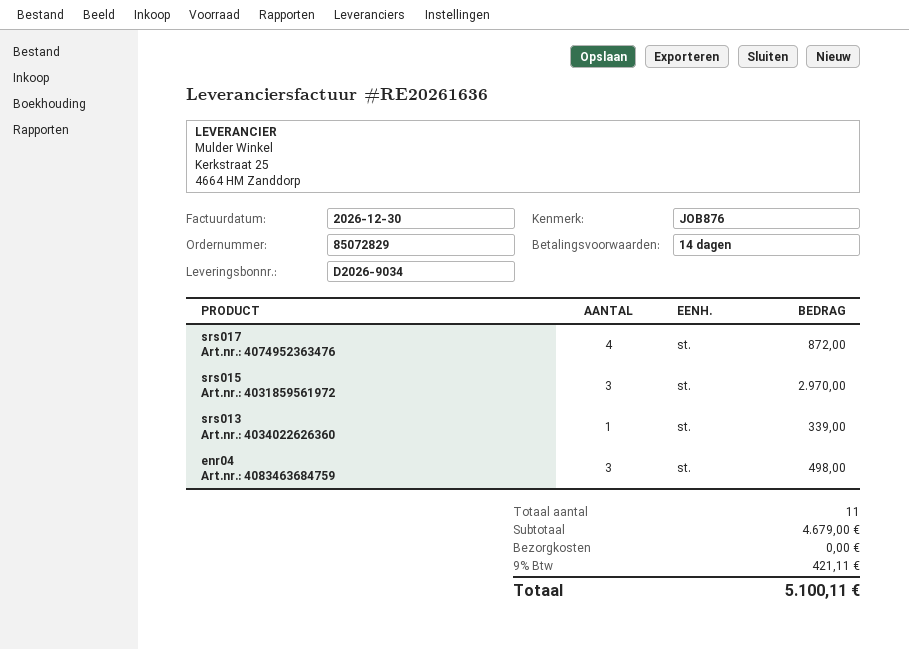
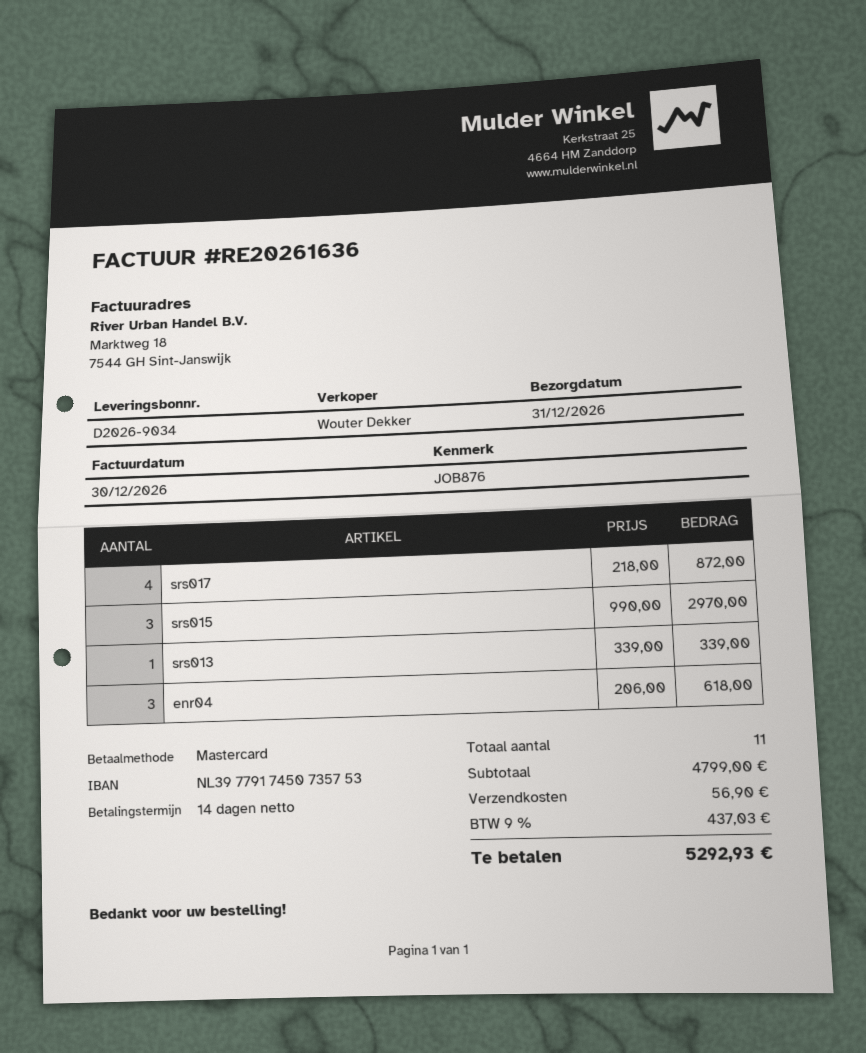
enr04: 3 for 498.00 -> 3 for 618.00
subtotal: 4679.00 -> 4799.00
shipping: 0.00 -> 56.90
tax: 9% = 421.11 -> 9% = 437.03
total: 5100.11 -> 5292.93

